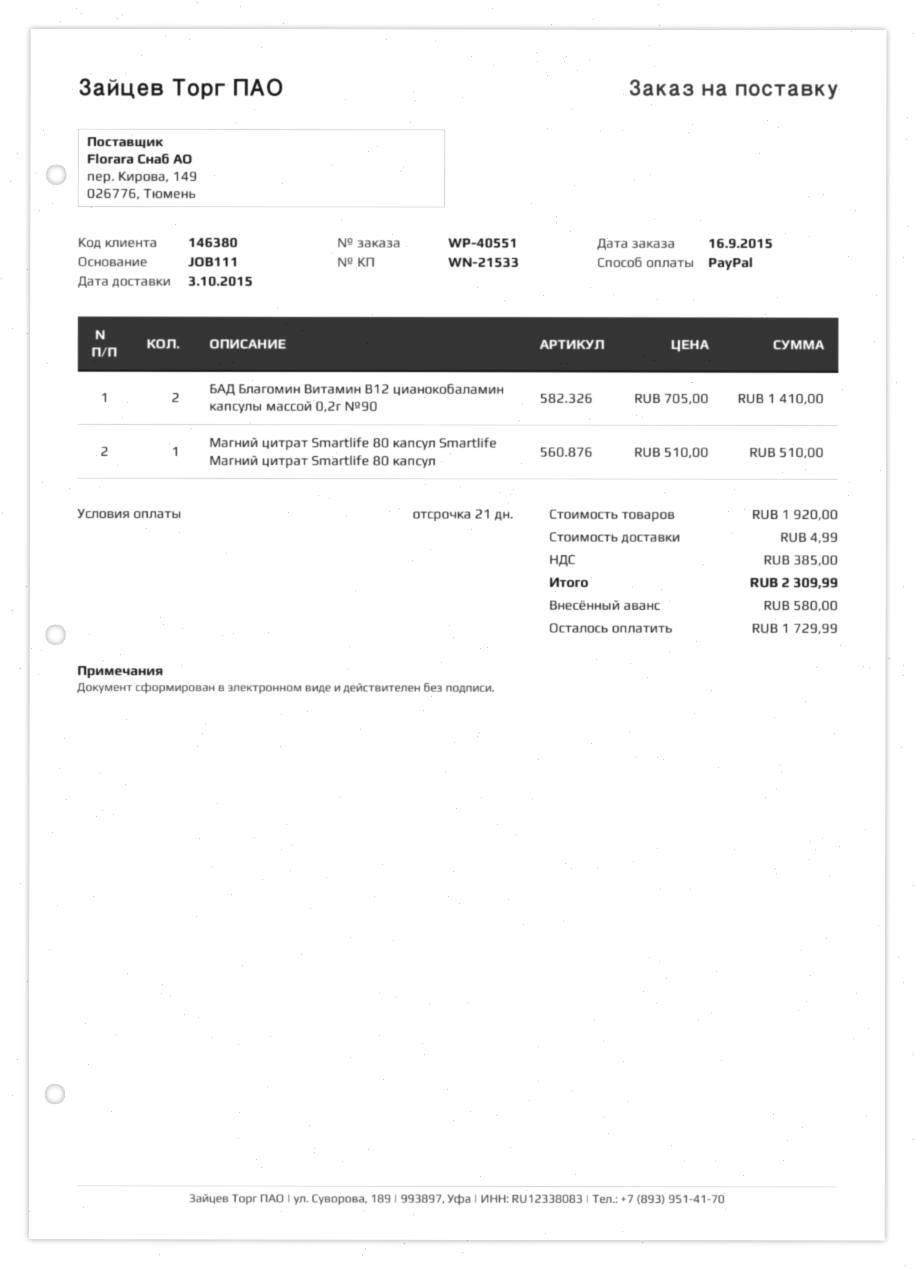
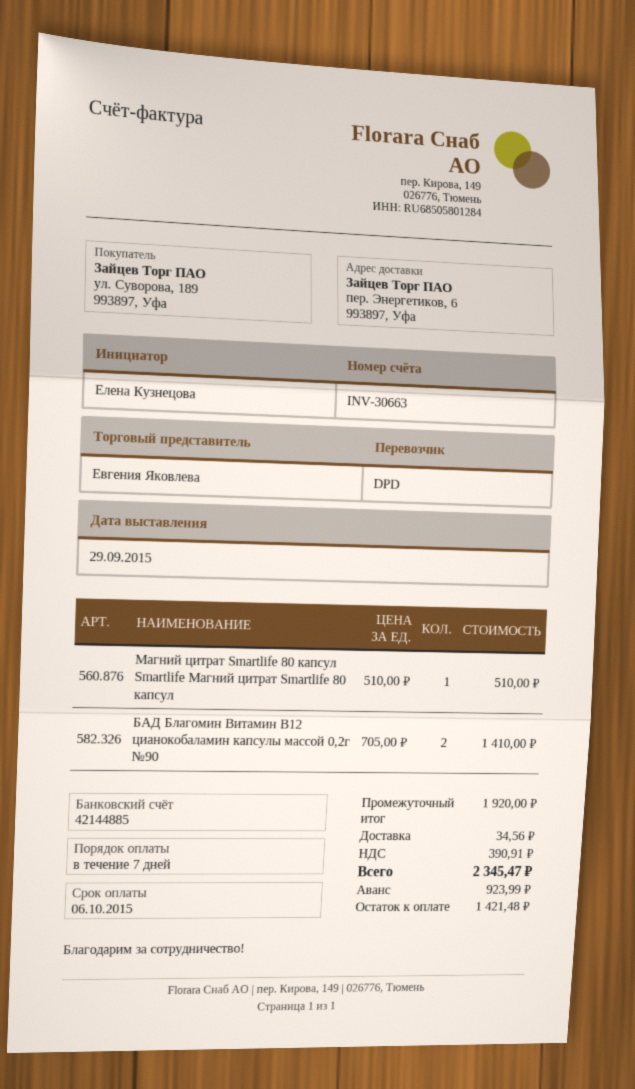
payment terms: 21 days -> 7 days
shipping: 4.99 -> 34.56
tax: 385.00 -> 390.91
total: 2309.99 -> 2345.47
deposit: 580.00 -> 923.99
balance: 1729.99 -> 1421.48

